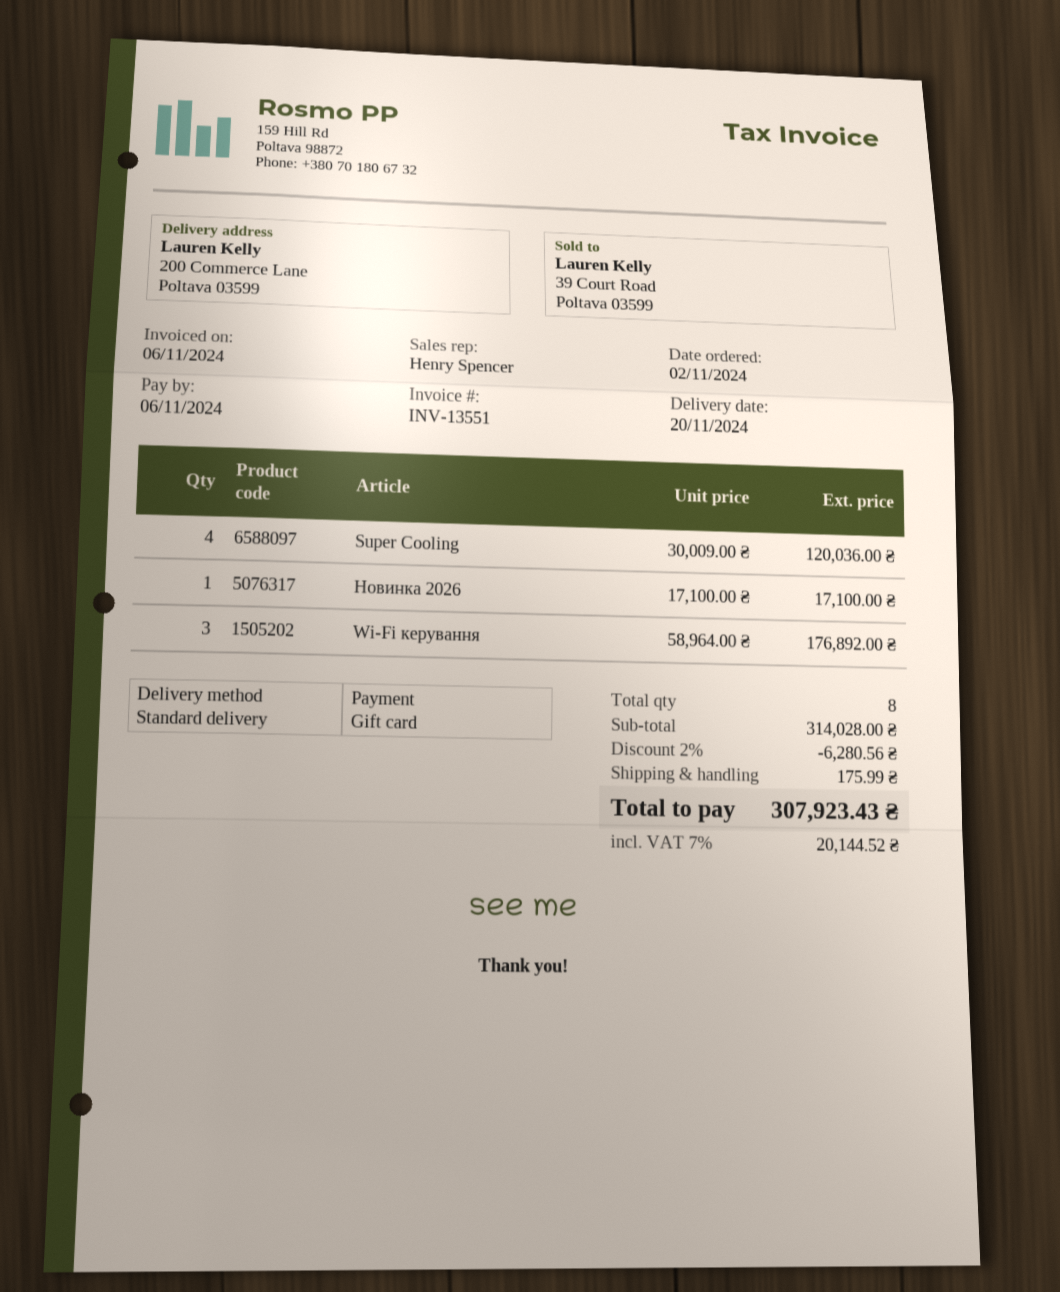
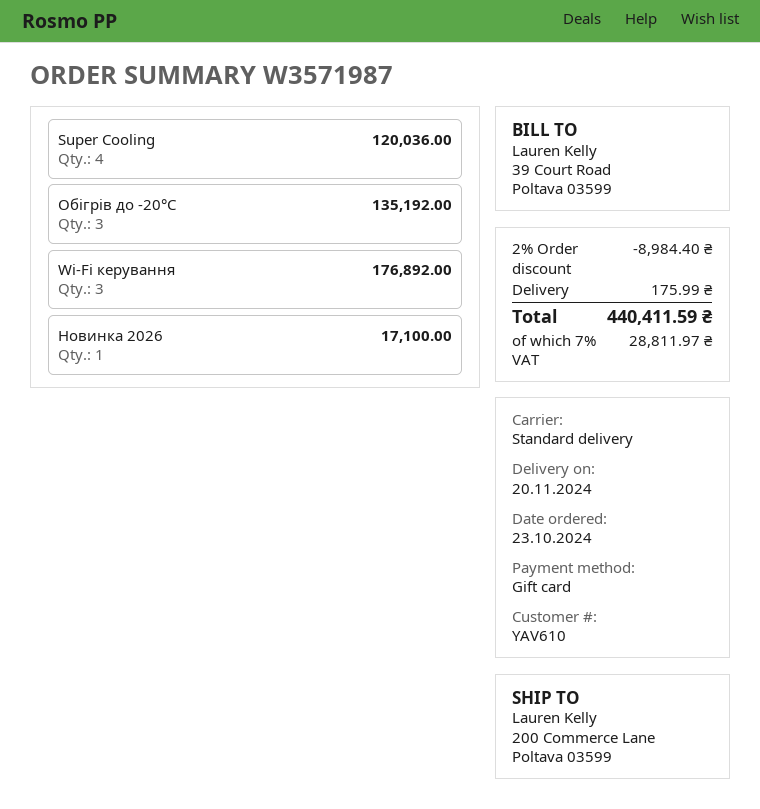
order date: 2024-11-02 -> 2024-10-23
Обігрів до -20°C: none -> 3 for 135192.00
discount: 2% = 6280.56 -> 2% = 8984.40
tax: 7% = 20144.52 -> 7% = 28811.97
total: 307923.43 -> 440411.59

